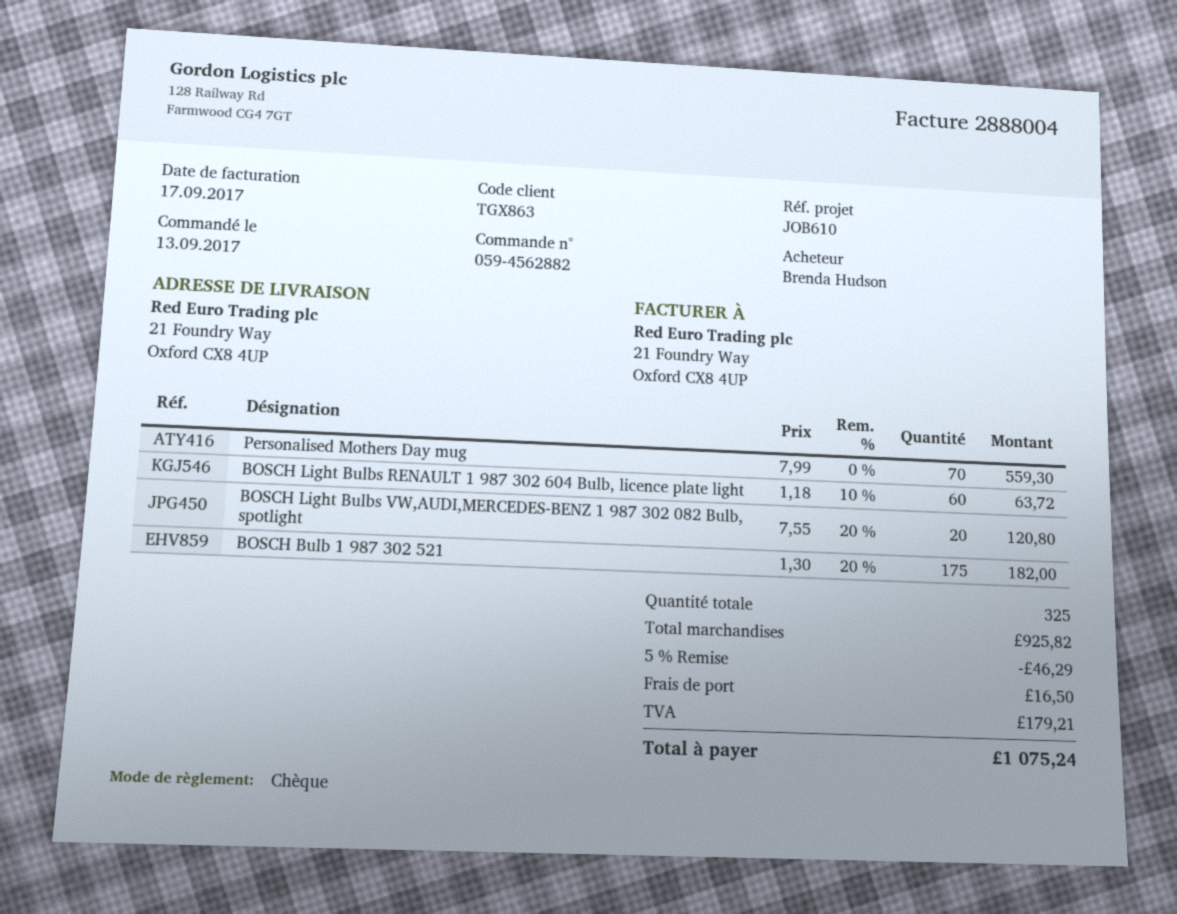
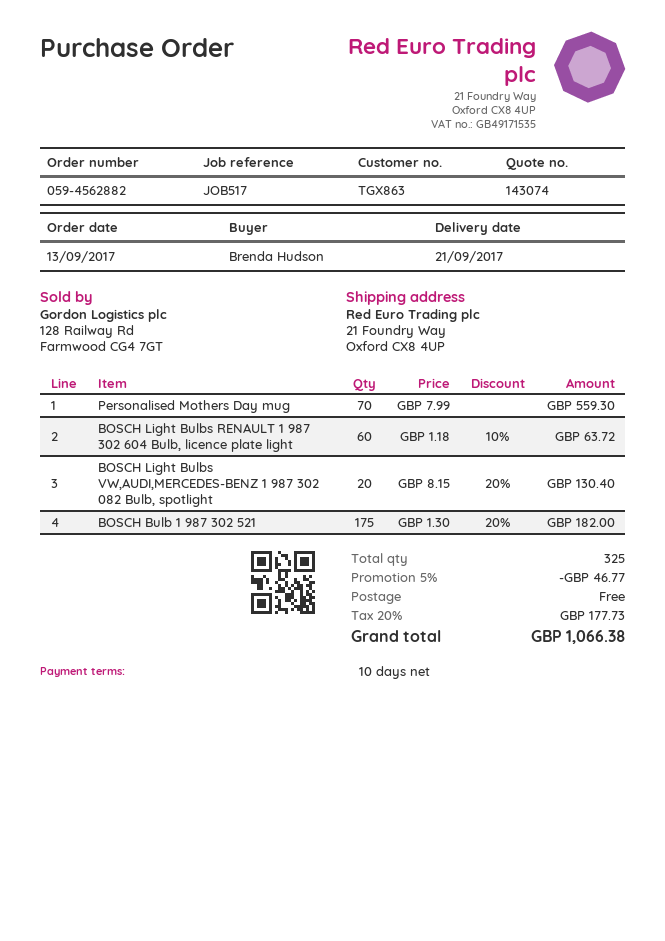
reference: JOB610 -> JOB517
BOSCH Light Bulbs VW,AUDI,MERCEDES-BENZ 1 987 302 082 Bulb, spotlight: 20 x 7.55 - 20% = 120.80 -> 20 x 8.15 - 20% = 130.40
discount: 5% = 46.29 -> 5% = 46.77
shipping: 16.50 -> 0.00
tax: 179.21 -> 177.73
total: 1075.24 -> 1066.38

